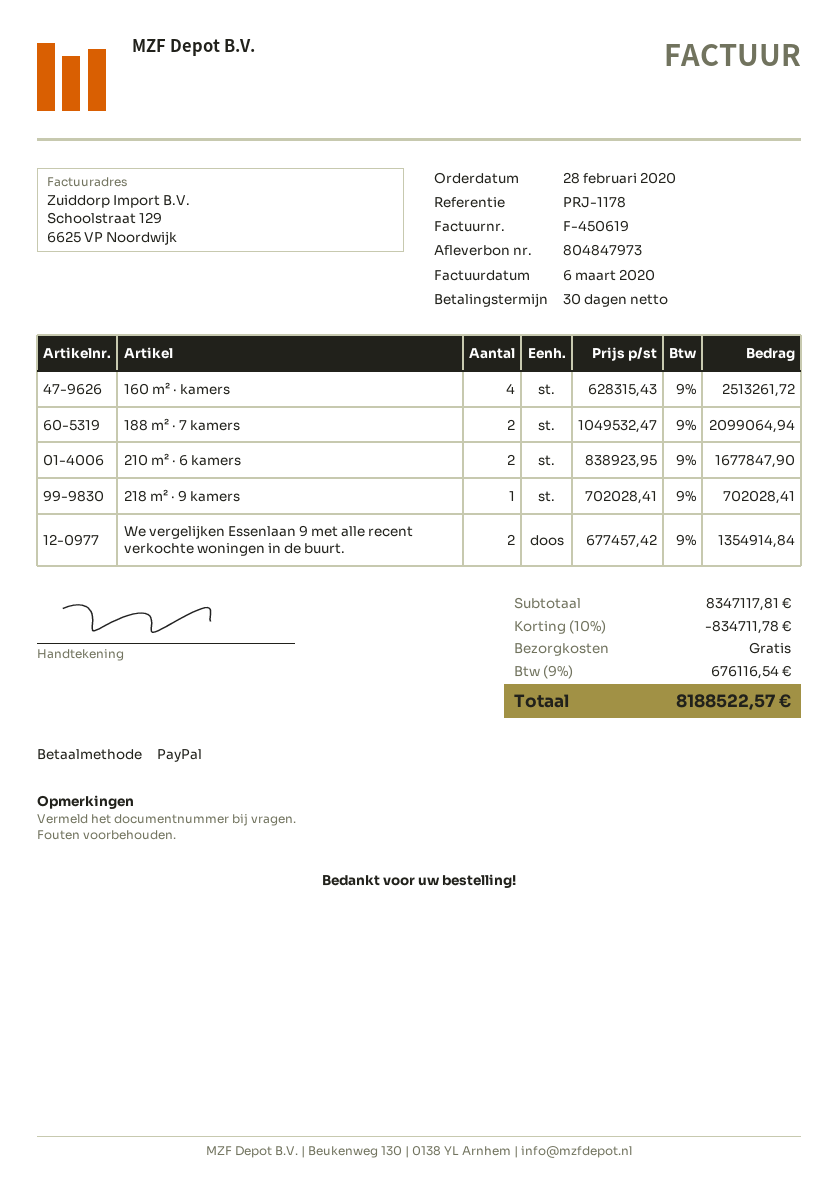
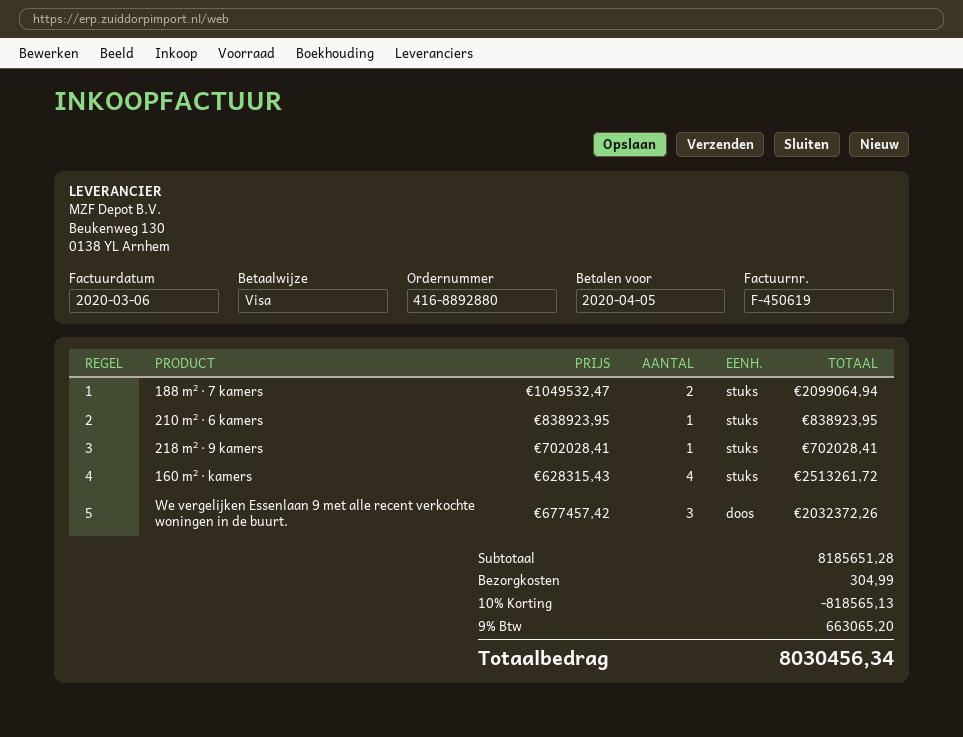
payment method: PayPal -> Visa
210 m² · 6 kamers: 2 x 838923.95 = 1677847.90 -> 1 x 838923.95 = 838923.95
We vergelijken Essenlaan 9 met alle recent verkochte woningen in de buurt.: 2 x 677457.42 = 1354914.84 -> 3 x 677457.42 = 2032372.26
subtotal: 8347117.81 -> 8185651.28
discount: 10% = 834711.78 -> 10% = 818565.13
shipping: 0.00 -> 304.99
tax: 9% = 676116.54 -> 9% = 663065.20
total: 8188522.57 -> 8030456.34

